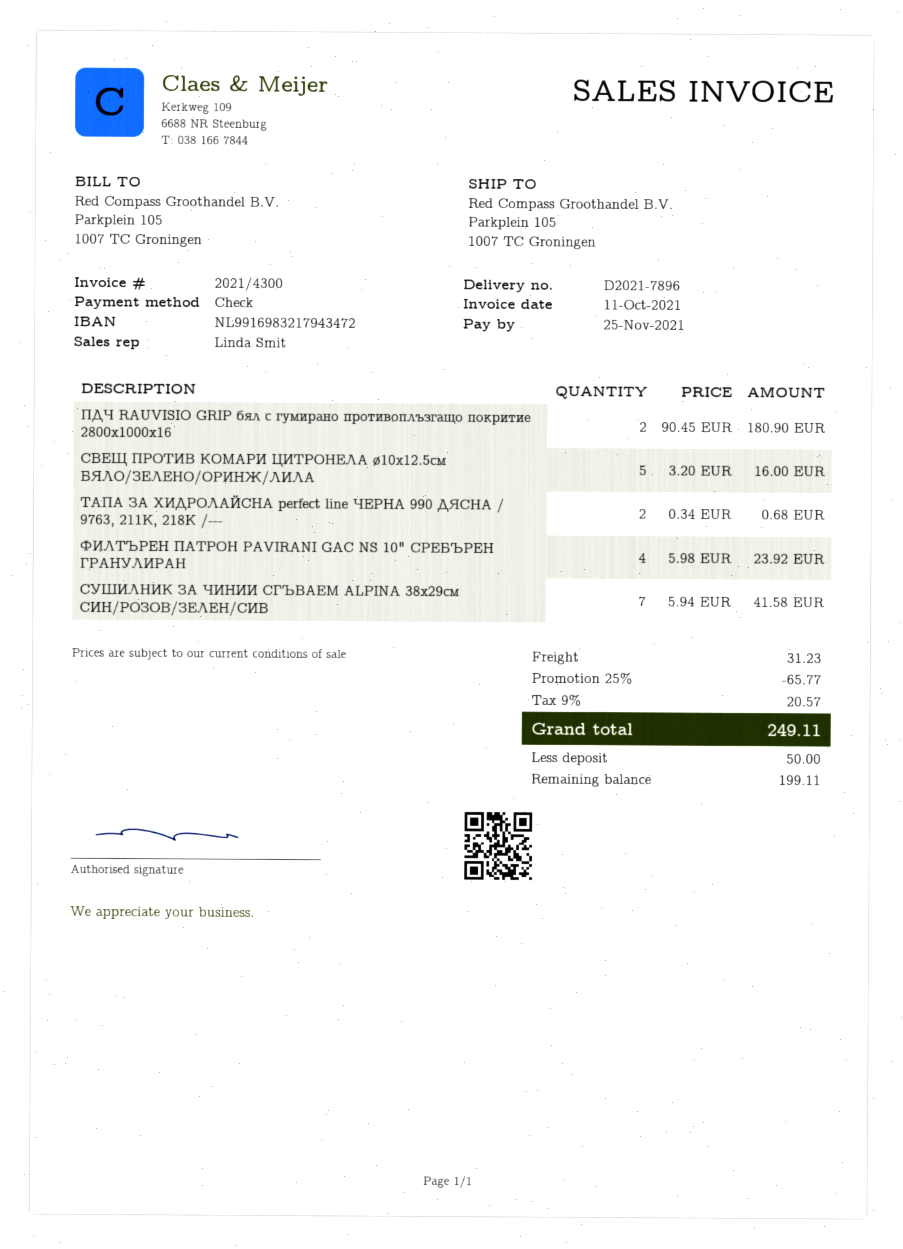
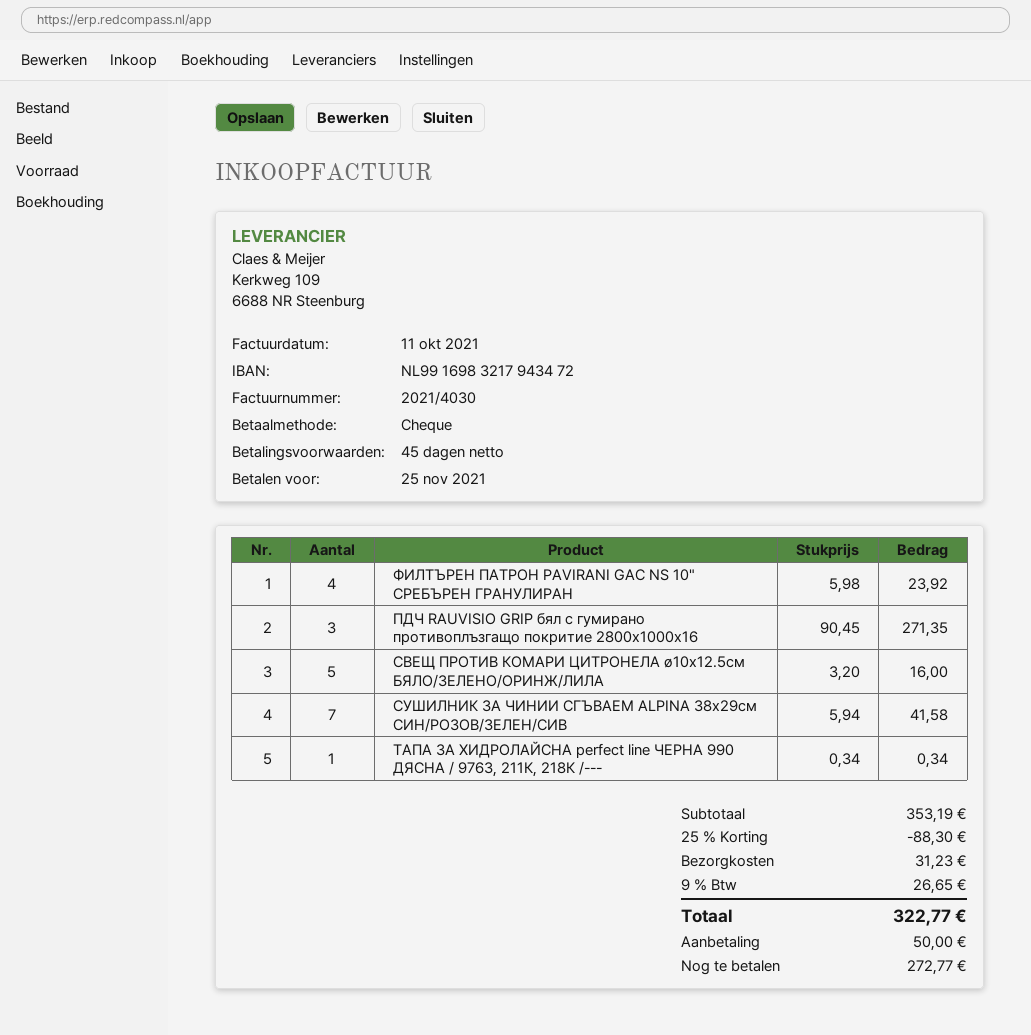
invoice number: 2021/4300 -> 2021/4030
ПДЧ RAUVISIO GRIP бял с гумирано противоплъзгащо покритие 2800х1000х16: 2 x 90.45 = 180.90 -> 3 x 90.45 = 271.35
ТАПА ЗА ХИДРОЛАЙСНА perfect line ЧЕРНА 990 ДЯСНА / 9763, 211К, 218К /---: 2 x 0.34 = 0.68 -> 1 x 0.34 = 0.34
discount: 25% = 65.77 -> 25% = 88.30
tax: 9% = 20.57 -> 9% = 26.65
total: 249.11 -> 322.77
balance: 199.11 -> 272.77

